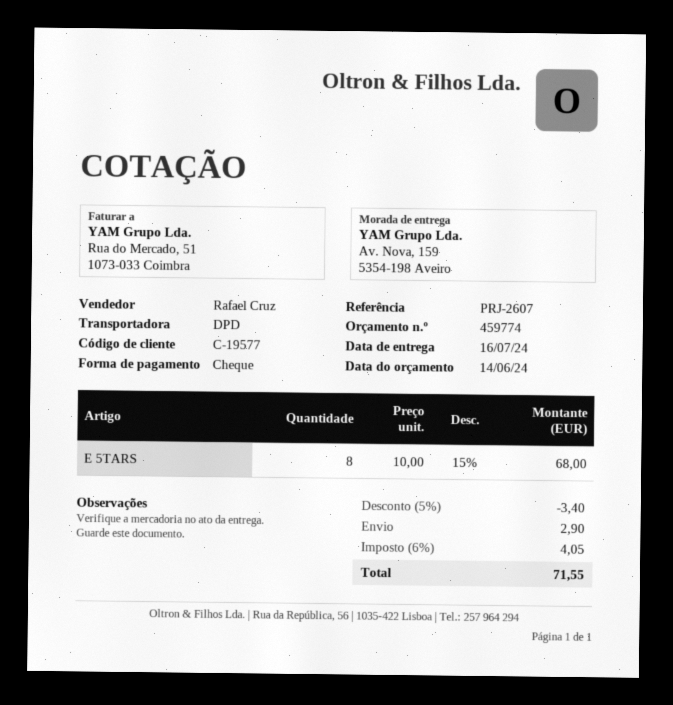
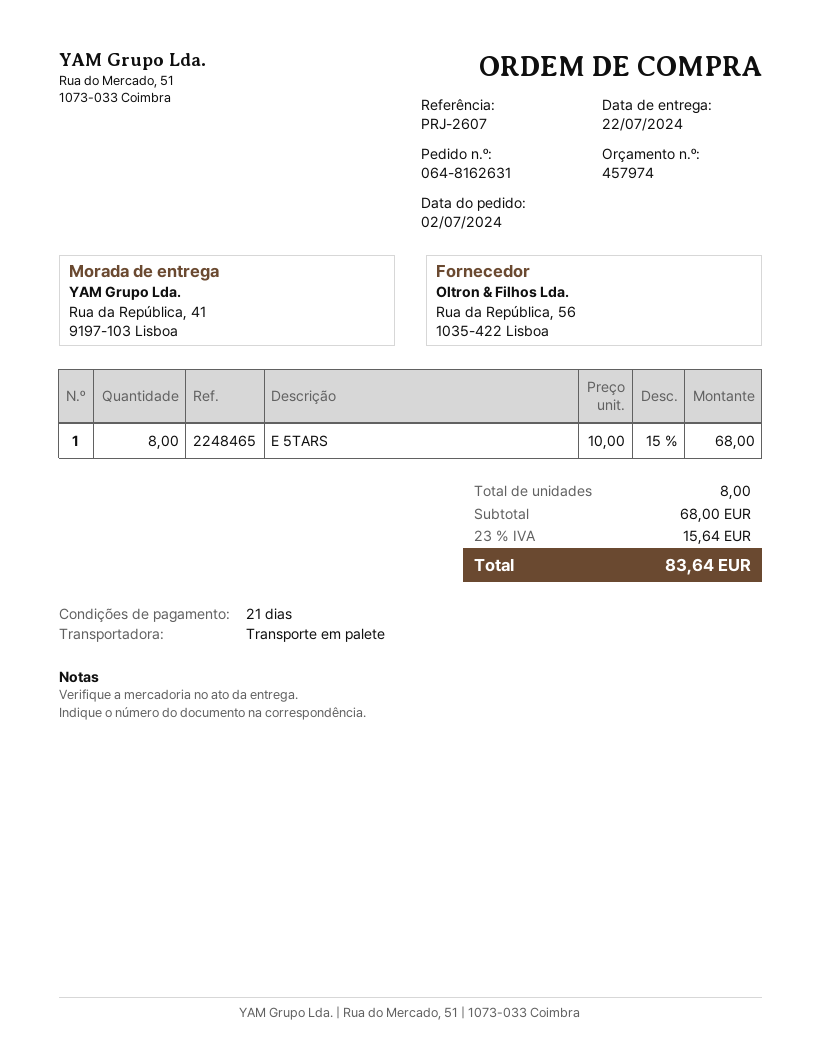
quote number: 459774 -> 457974
delivery date: 2024-07-16 -> 2024-07-22
shipping method: DPD -> pallet freight
ship to: Av. Nova, 159, 5354-198 Aveiro -> Rua da República, 41, 9197-103 Lisboa
discount: 5% = 3.40 -> none
shipping: 2.90 -> none
tax: 6% = 4.05 -> 23% = 15.64
total: 71.55 -> 83.64

